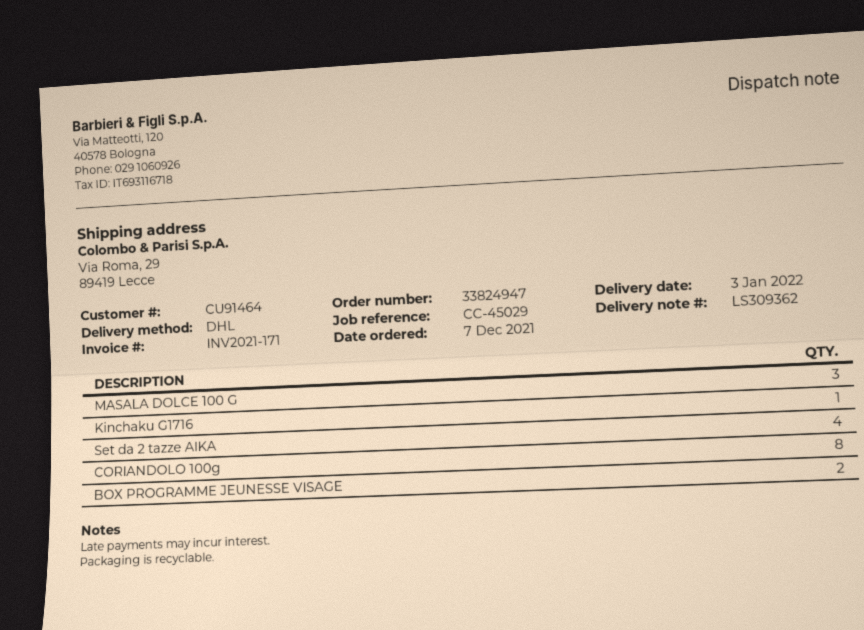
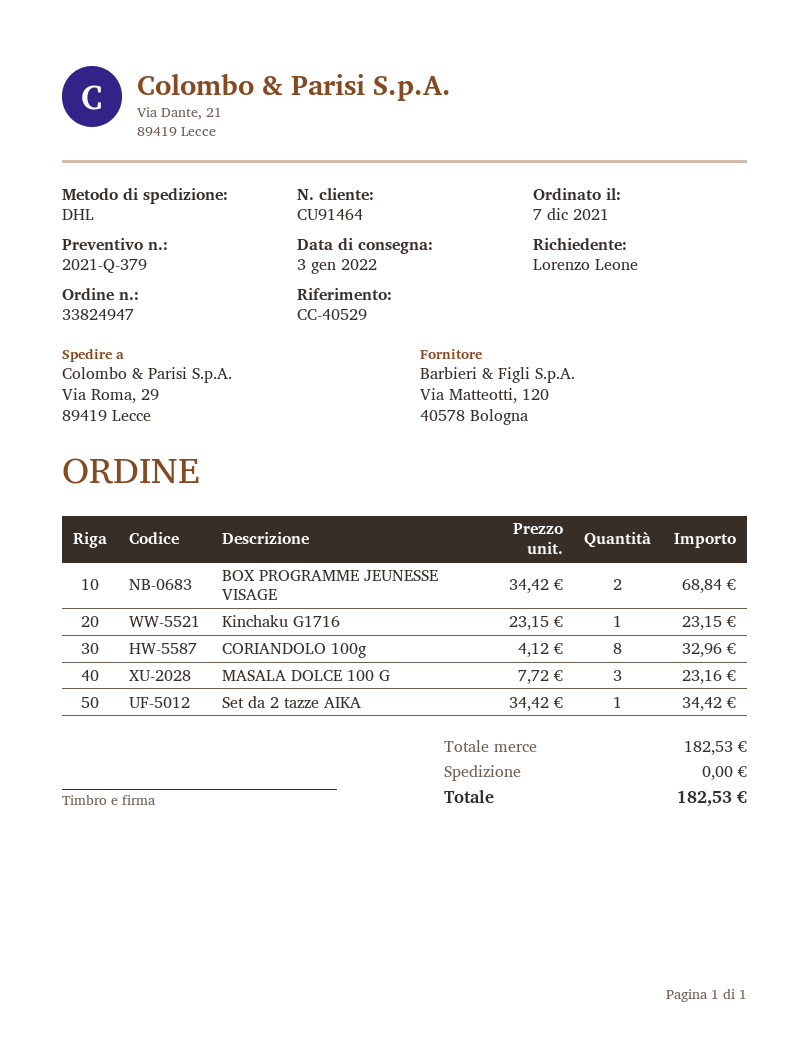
reference: CC-45029 -> CC-40529
Set da 2 tazze AIKA: 4 -> 1

